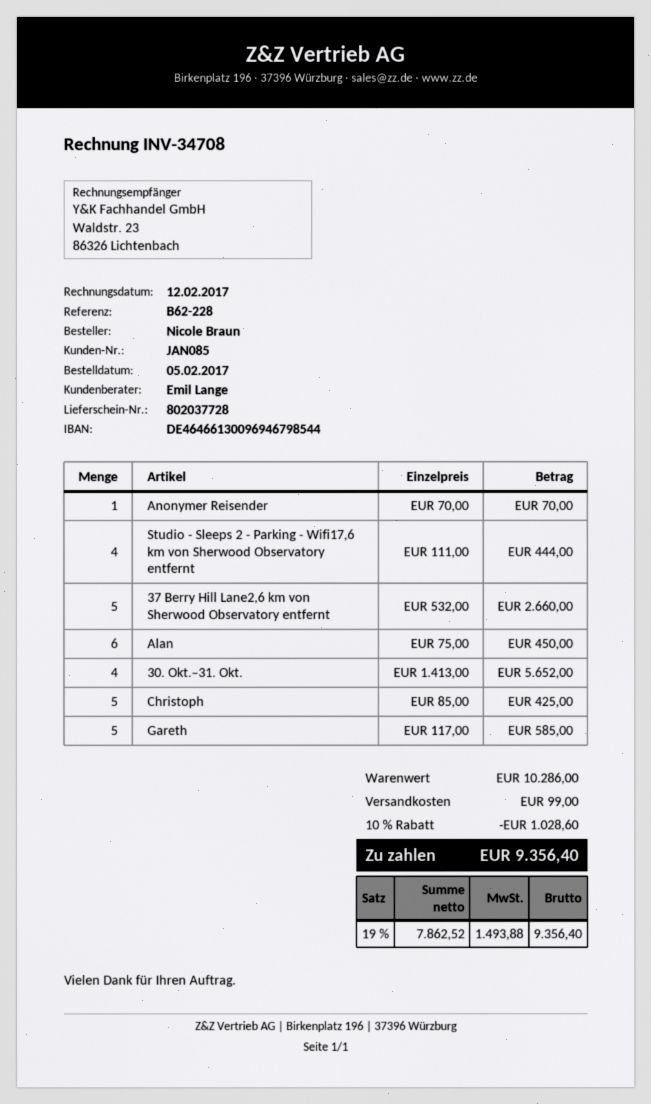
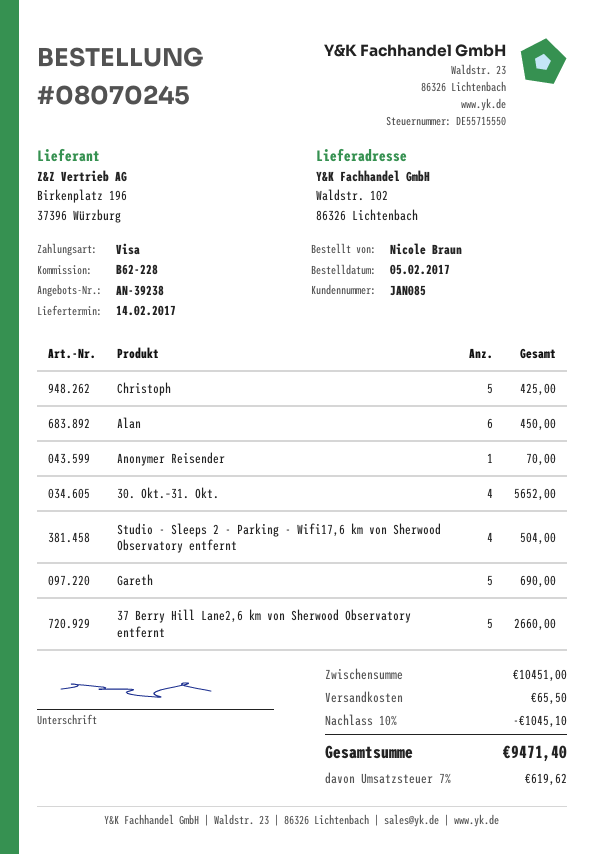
Studio - Sleeps 2 - Parking - Wifi17,6 km von Sherwood Observatory entfernt: 4 for 444.00 -> 4 for 504.00
Gareth: 5 for 585.00 -> 5 for 690.00
subtotal: 10286.00 -> 10451.00
discount: 10% = 1028.60 -> 10% = 1045.10
shipping: 99.00 -> 65.50
tax: 19% = 1493.88 -> 7% = 619.62
total: 9356.40 -> 9471.40

